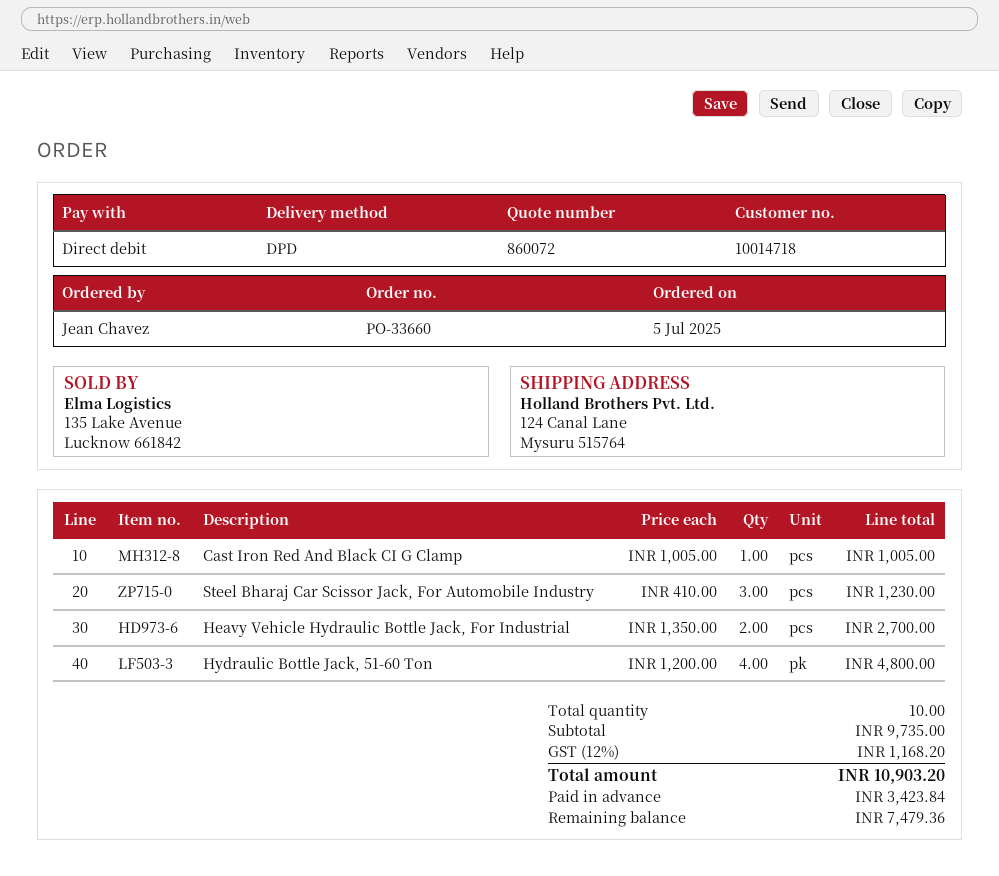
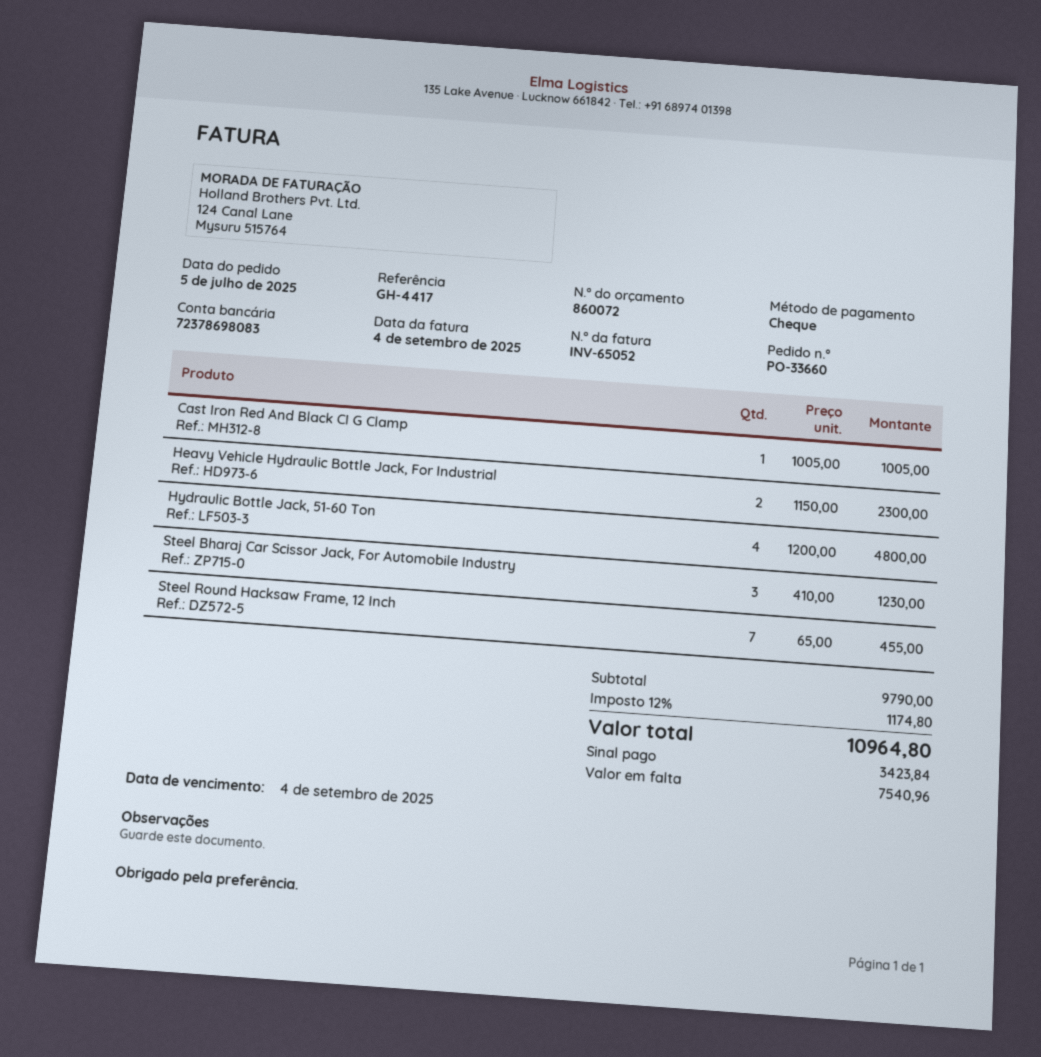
payment method: direct debit -> cheque
Heavy Vehicle Hydraulic Bottle Jack, For Industrial: 2 x 1350.00 = 2700.00 -> 2 x 1150.00 = 2300.00
Steel Round Hacksaw Frame, 12 Inch: none -> 7 x 65.00 = 455.00
subtotal: 9735.00 -> 9790.00
tax: 12% = 1168.20 -> 12% = 1174.80
total: 10903.20 -> 10964.80
balance: 7479.36 -> 7540.96

